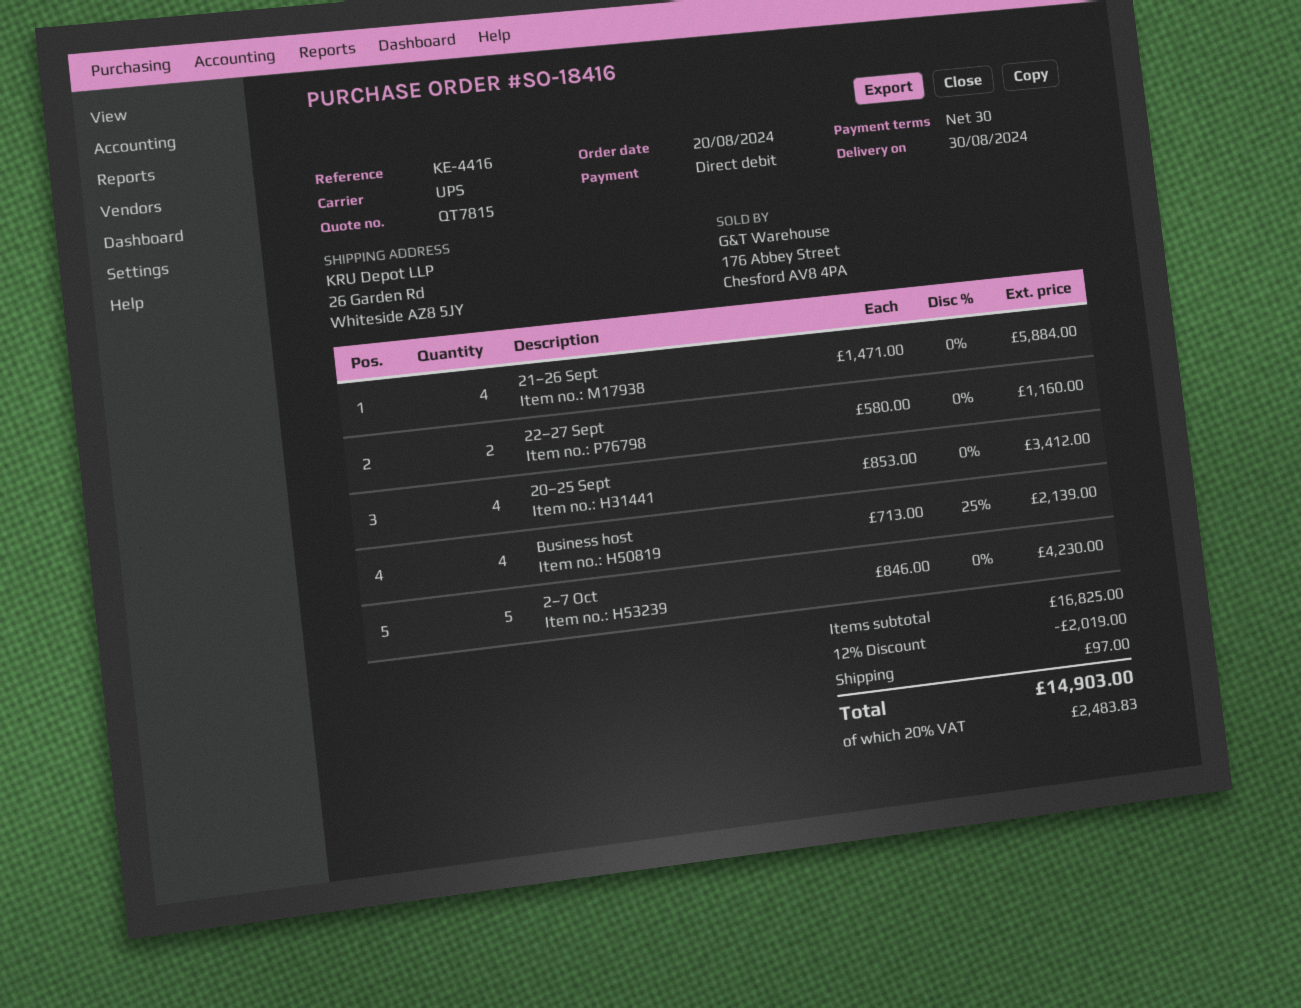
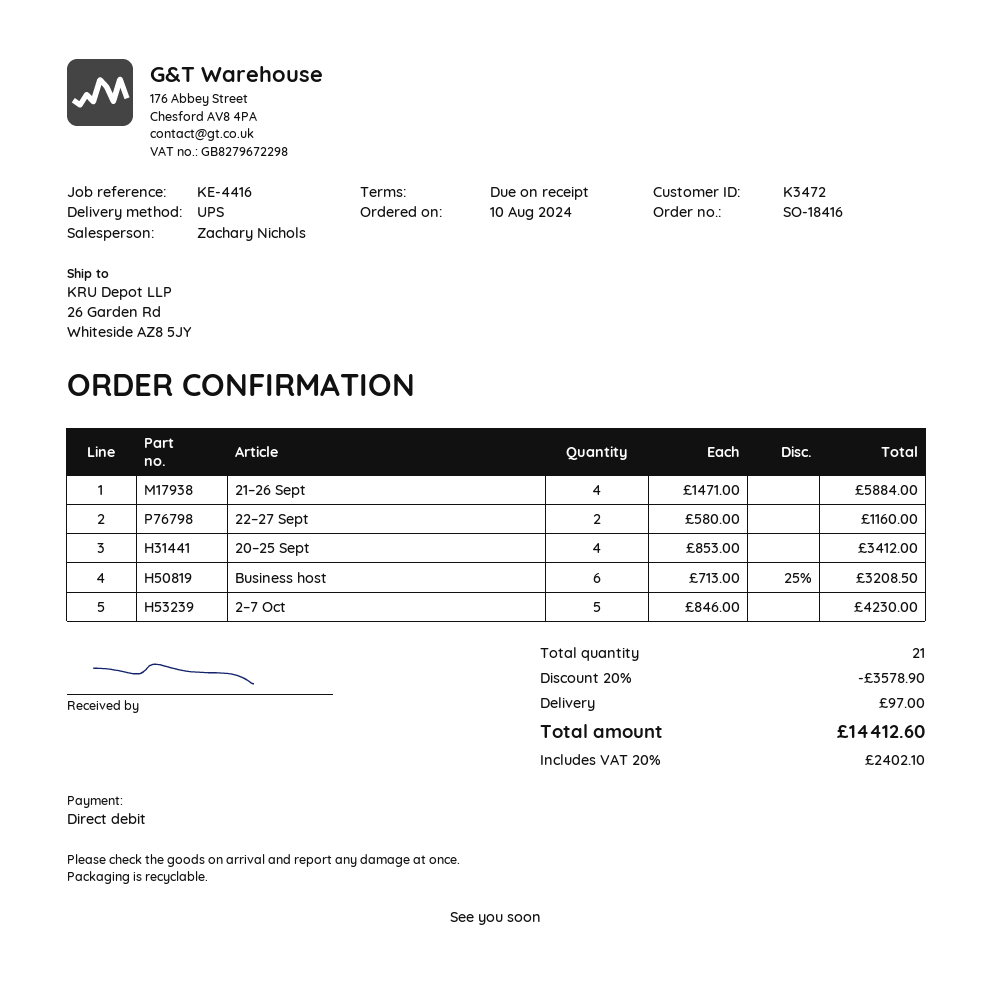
order date: 2024-08-20 -> 2024-08-10
payment terms: 30 days -> on receipt
Business host: 4 x 713.00 - 25% = 2139.00 -> 6 x 713.00 - 25% = 3208.50
discount: 12% = 2019.00 -> 20% = 3578.90
tax: 20% = 2483.83 -> 20% = 2402.10
total: 14903.00 -> 14412.60

